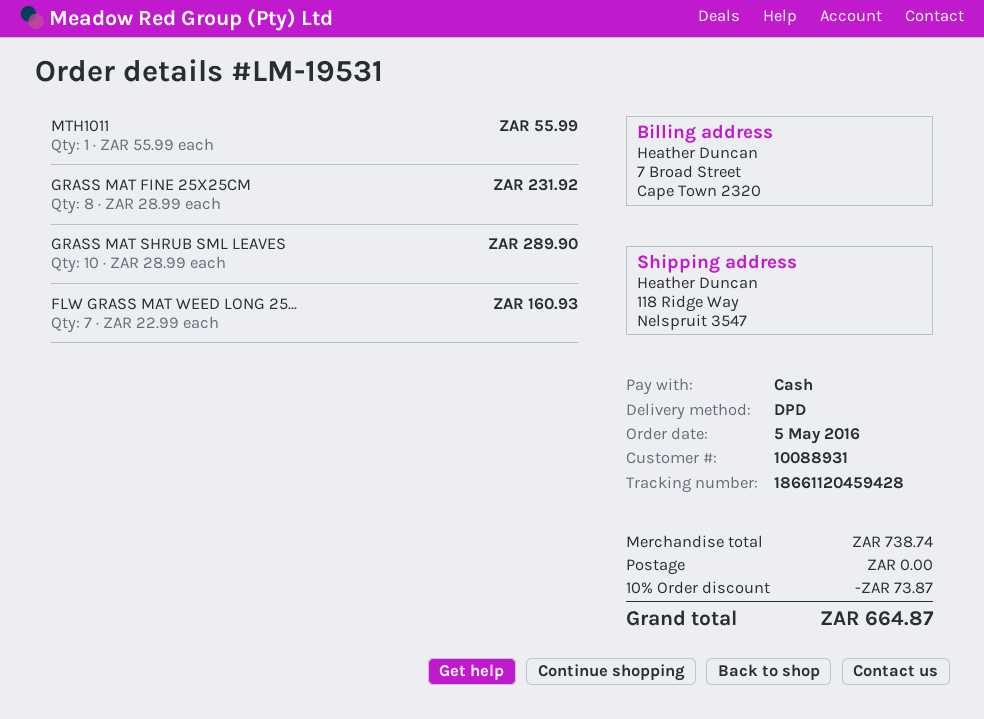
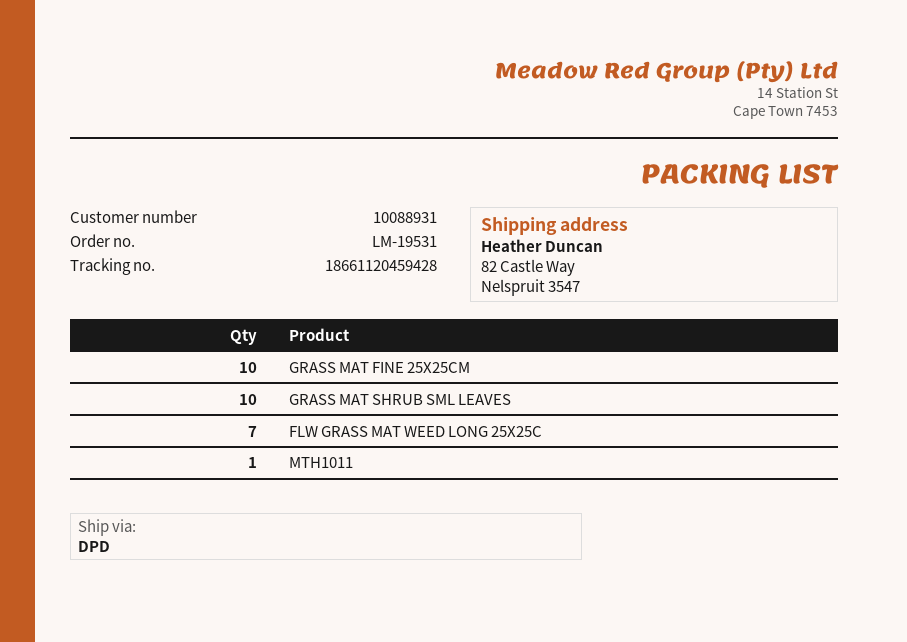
ship to: 118 Ridge Way, Nelspruit 3547 -> 82 Castle Way, Nelspruit 3547
GRASS MAT FINE 25X25CM: 8 -> 10

